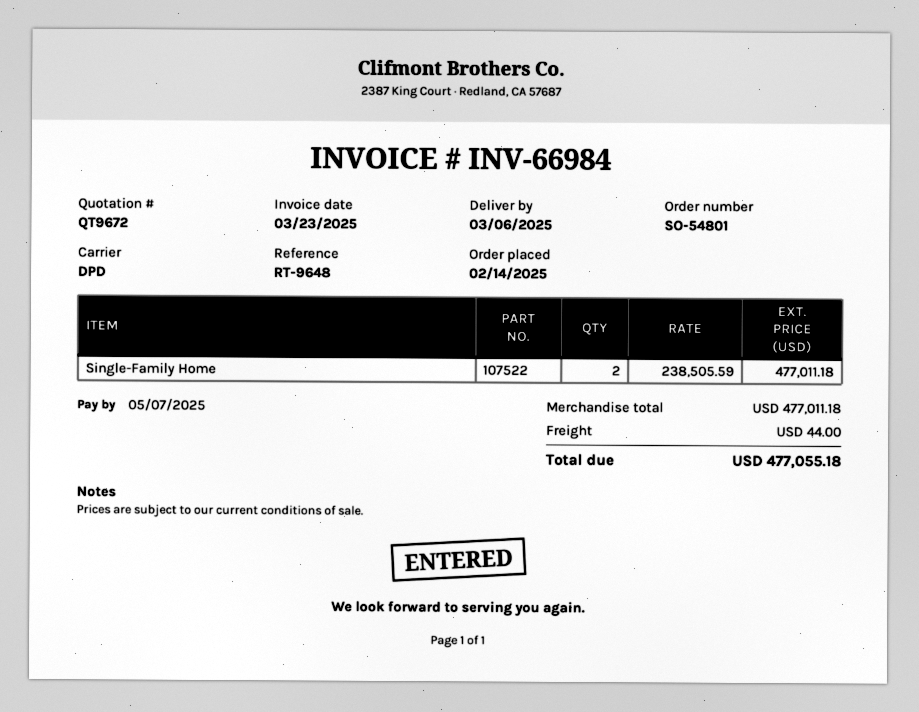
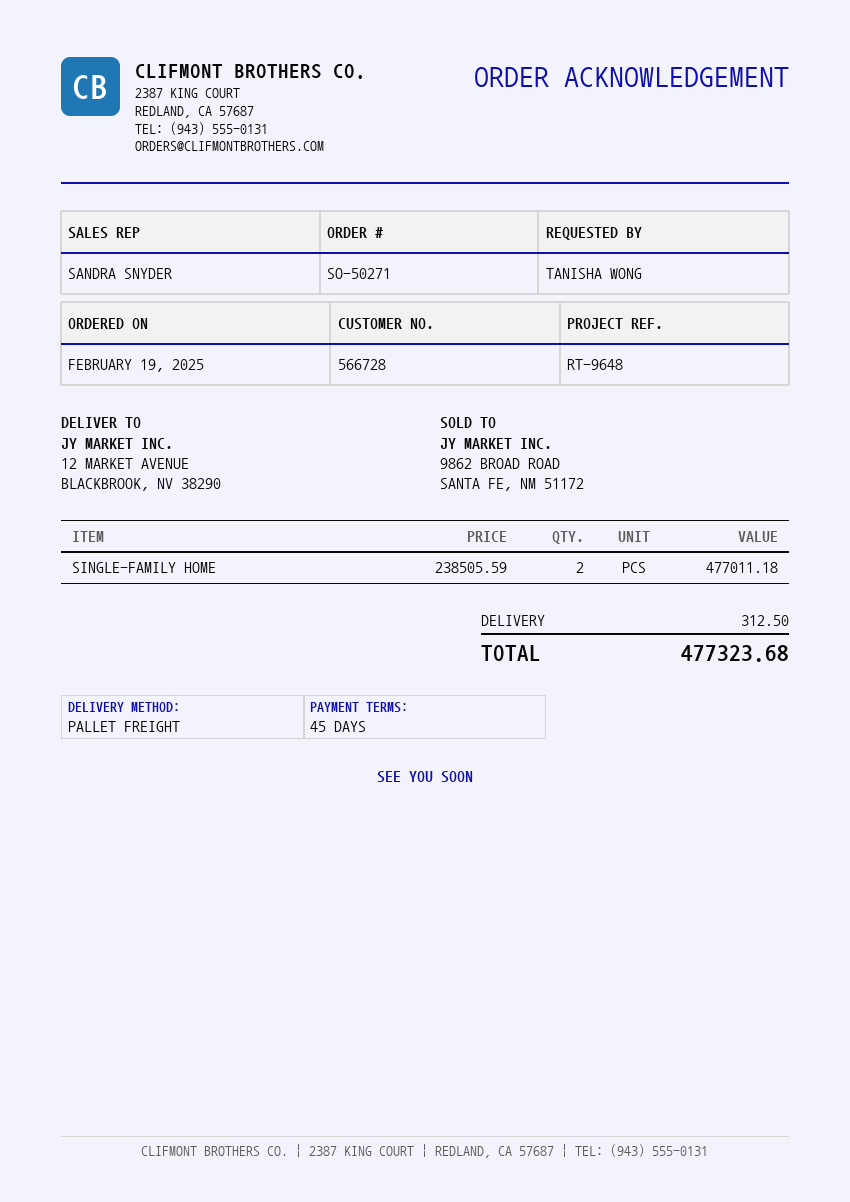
order number: SO-54801 -> SO-50271
order date: 2025-02-14 -> 2025-02-19
shipping method: DPD -> pallet freight
shipping: 44.00 -> 312.50
total: 477055.18 -> 477323.68

